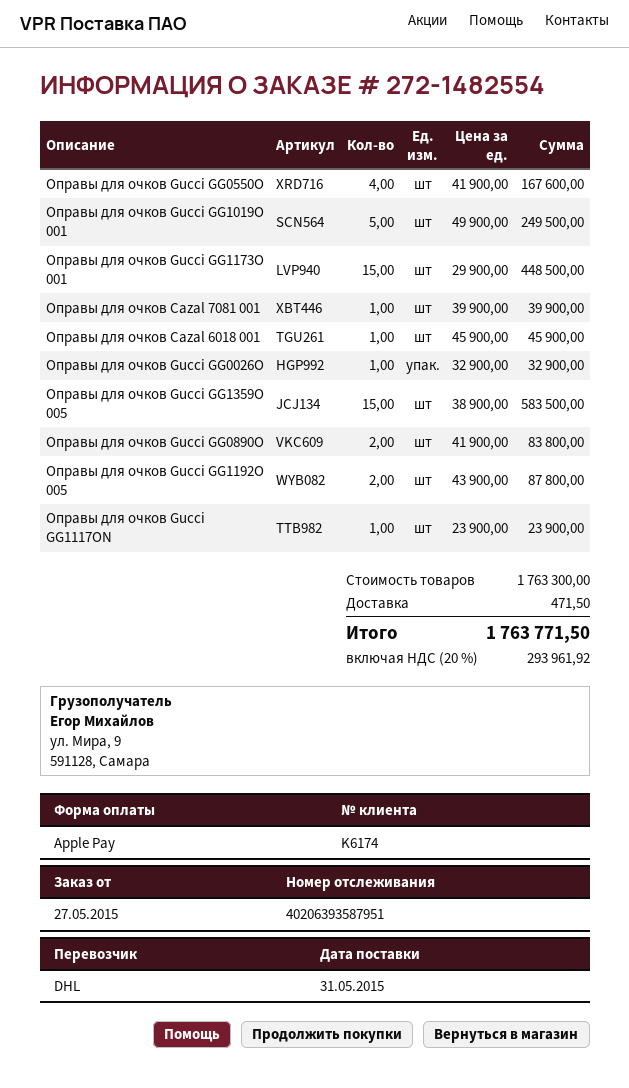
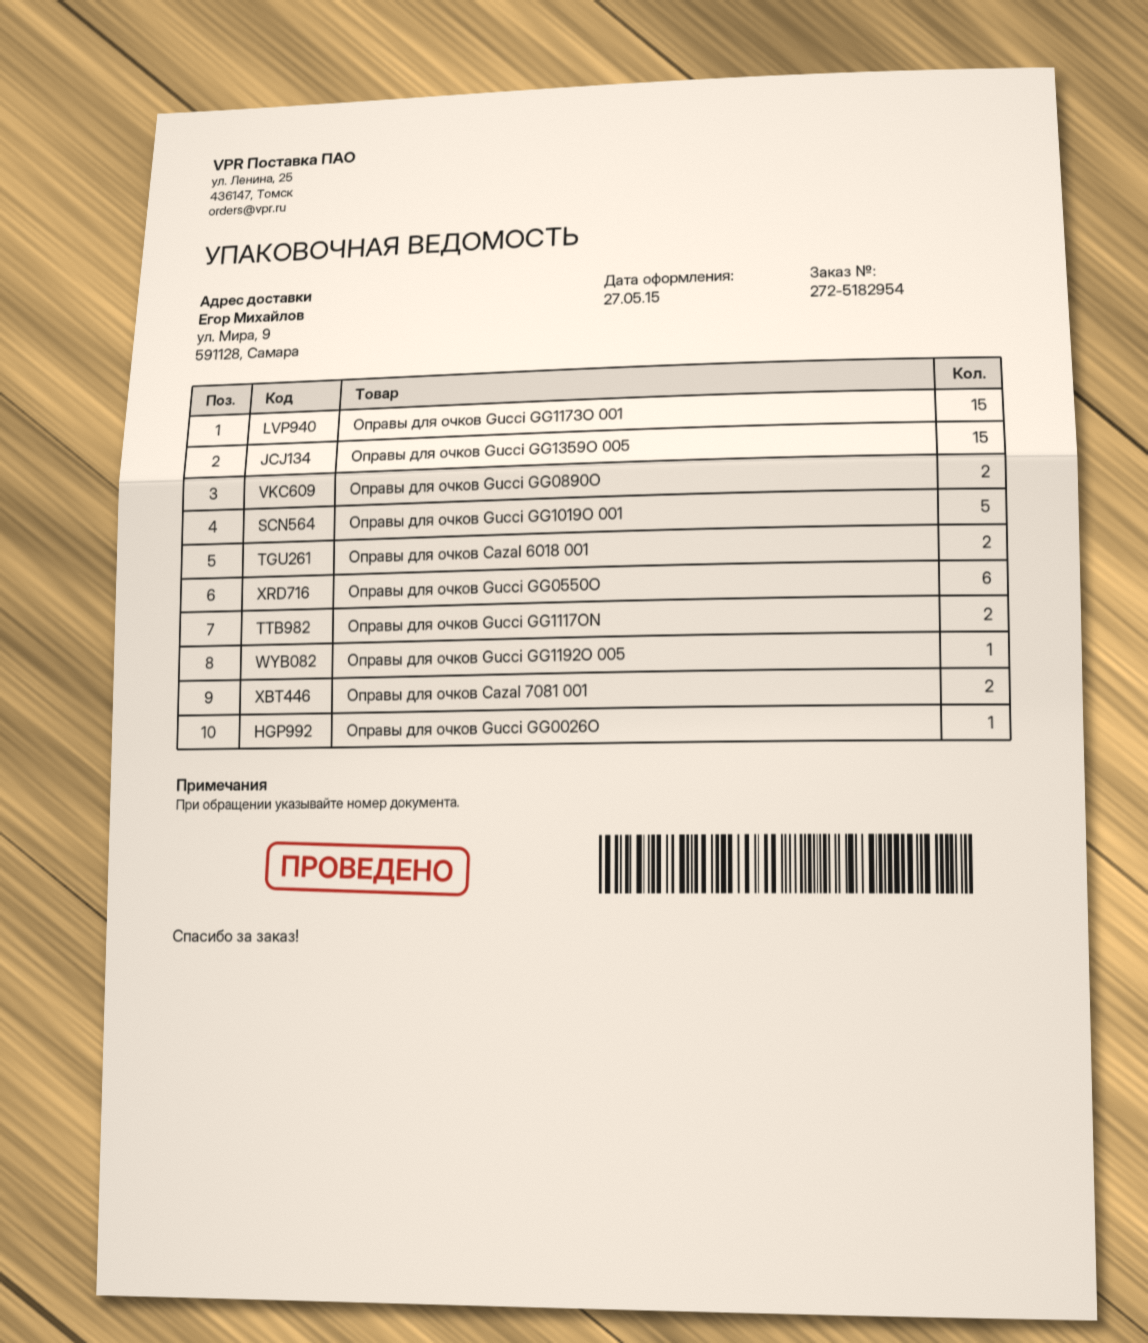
order number: 272-1482554 -> 272-5182954
Оправы для очков Gucci GG0550O: 4 -> 6
Оправы для очков Cazal 7081 001: 1 -> 2
Оправы для очков Cazal 6018 001: 1 -> 2
Оправы для очков Gucci GG1192O 005: 2 -> 1
Оправы для очков Gucci GG1117ON: 1 -> 2

